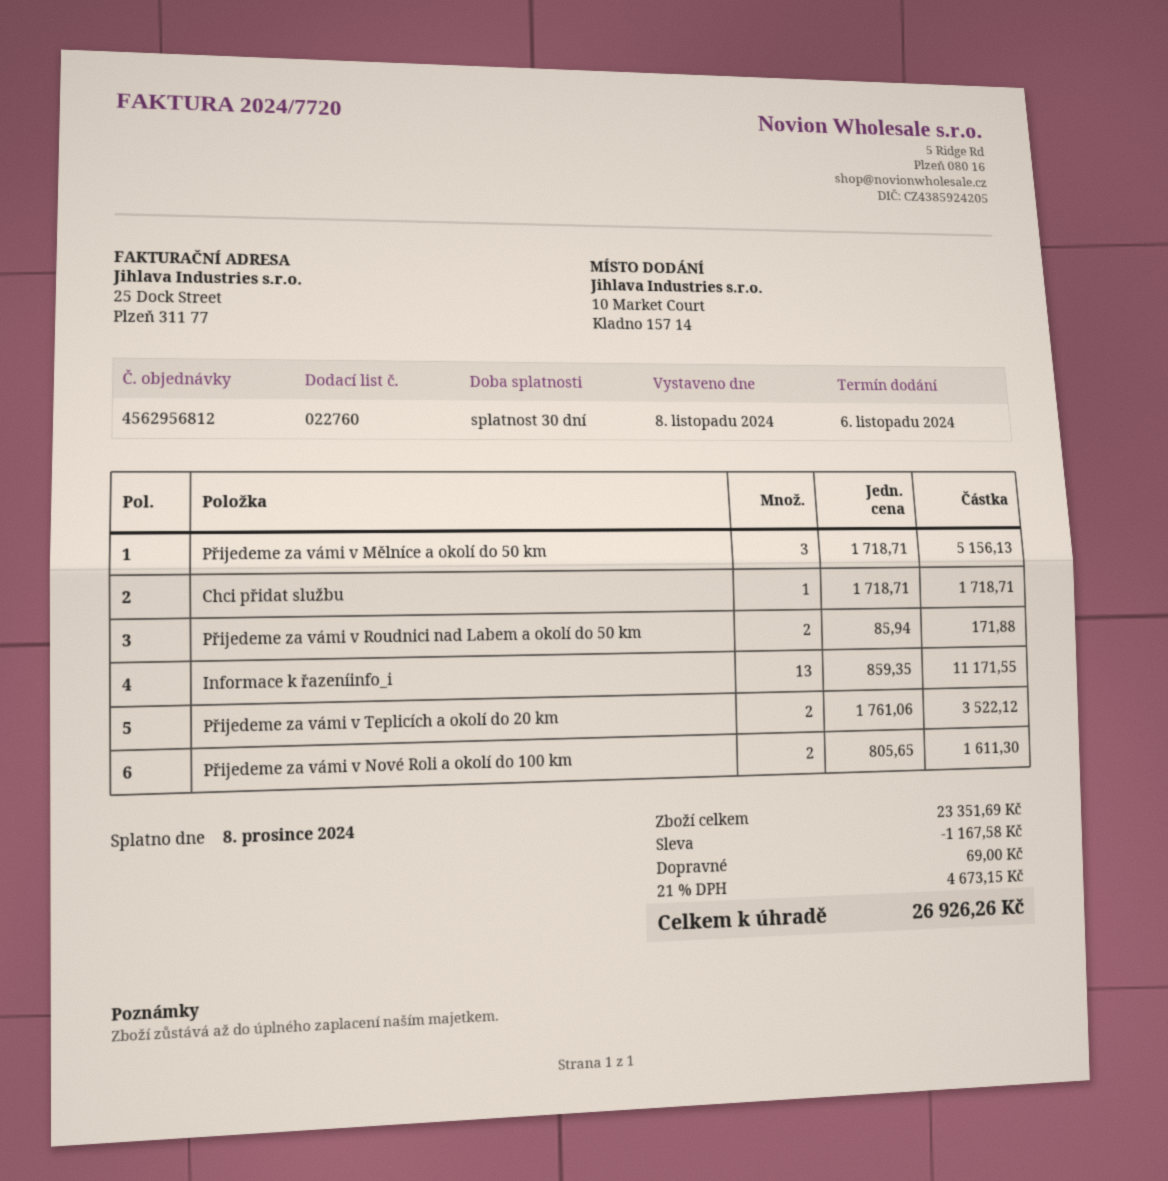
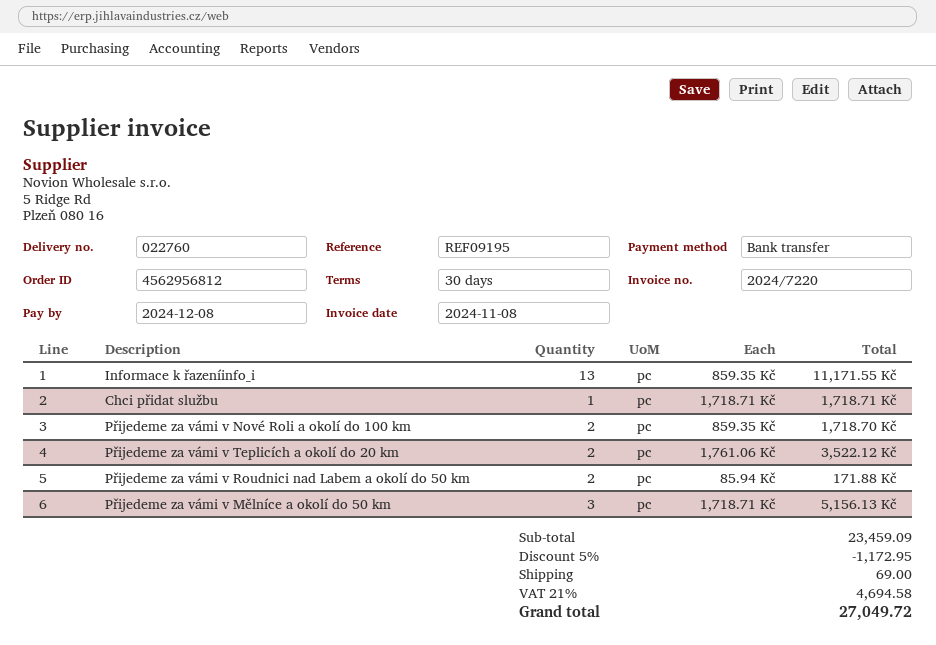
invoice number: 2024/7720 -> 2024/7220
Přijedeme za vámi v Nové Roli a okolí do 100 km: 2 x 805.65 = 1611.30 -> 2 x 859.35 = 1718.70
subtotal: 23351.69 -> 23459.09
discount: 1167.58 -> 1172.95
tax: 21% = 4673.15 -> 21% = 4694.58
total: 26926.26 -> 27049.72

